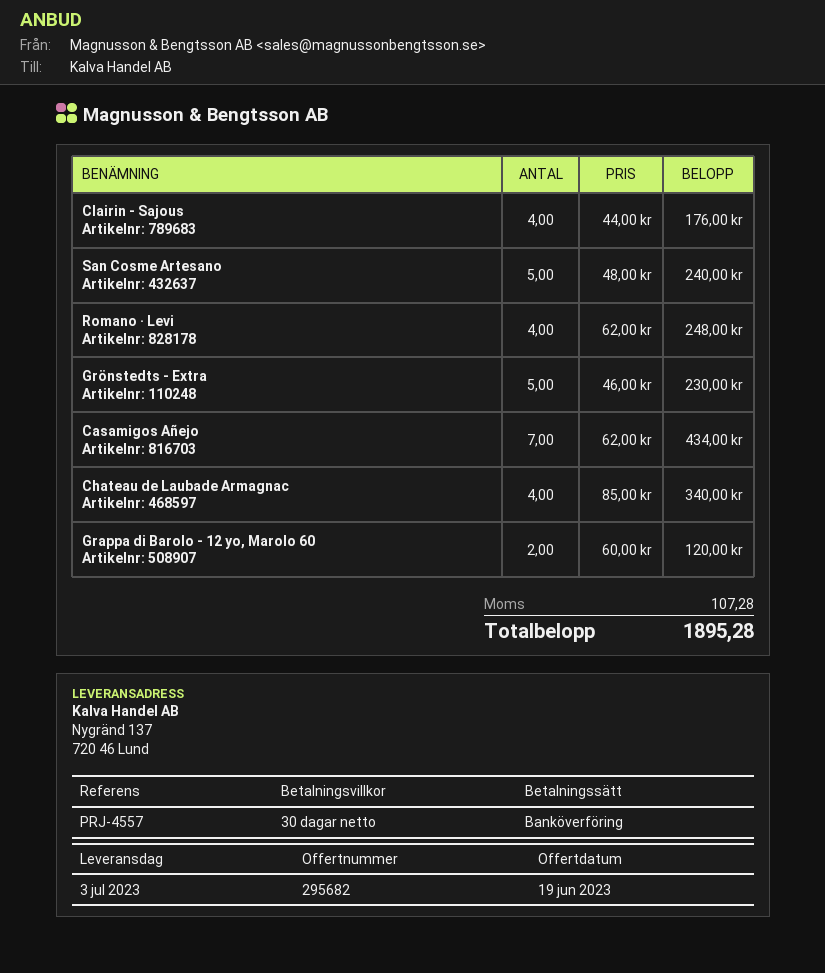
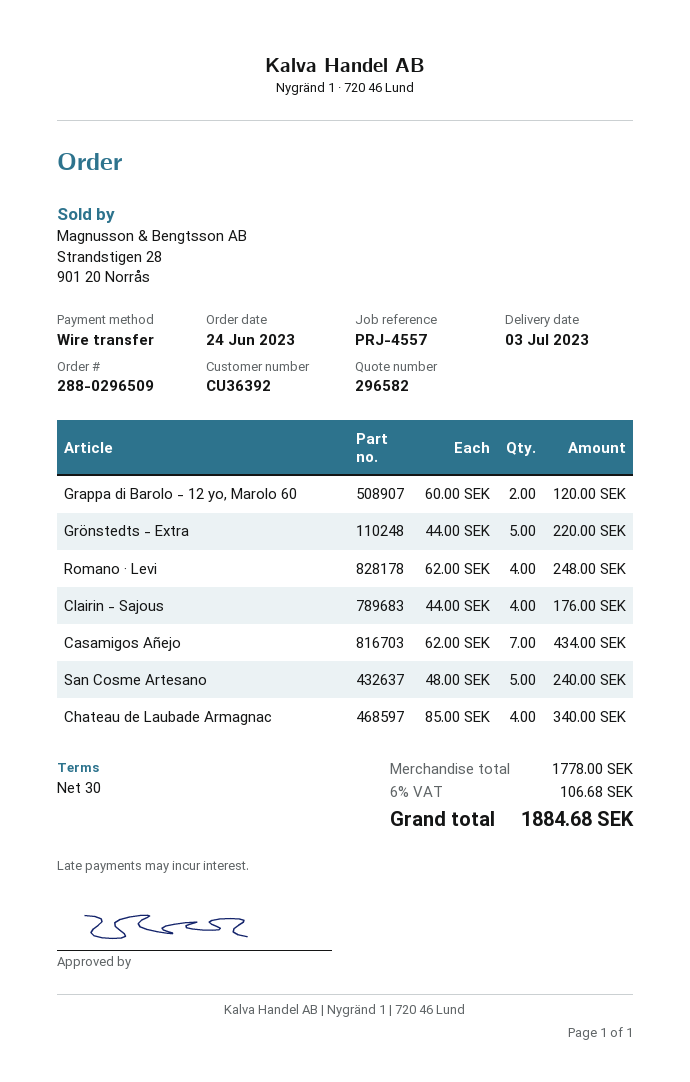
quote number: 295682 -> 296582
Grönstedts - Extra: 5 x 46.00 = 230.00 -> 5 x 44.00 = 220.00
tax: 107.28 -> 106.68
total: 1895.28 -> 1884.68

